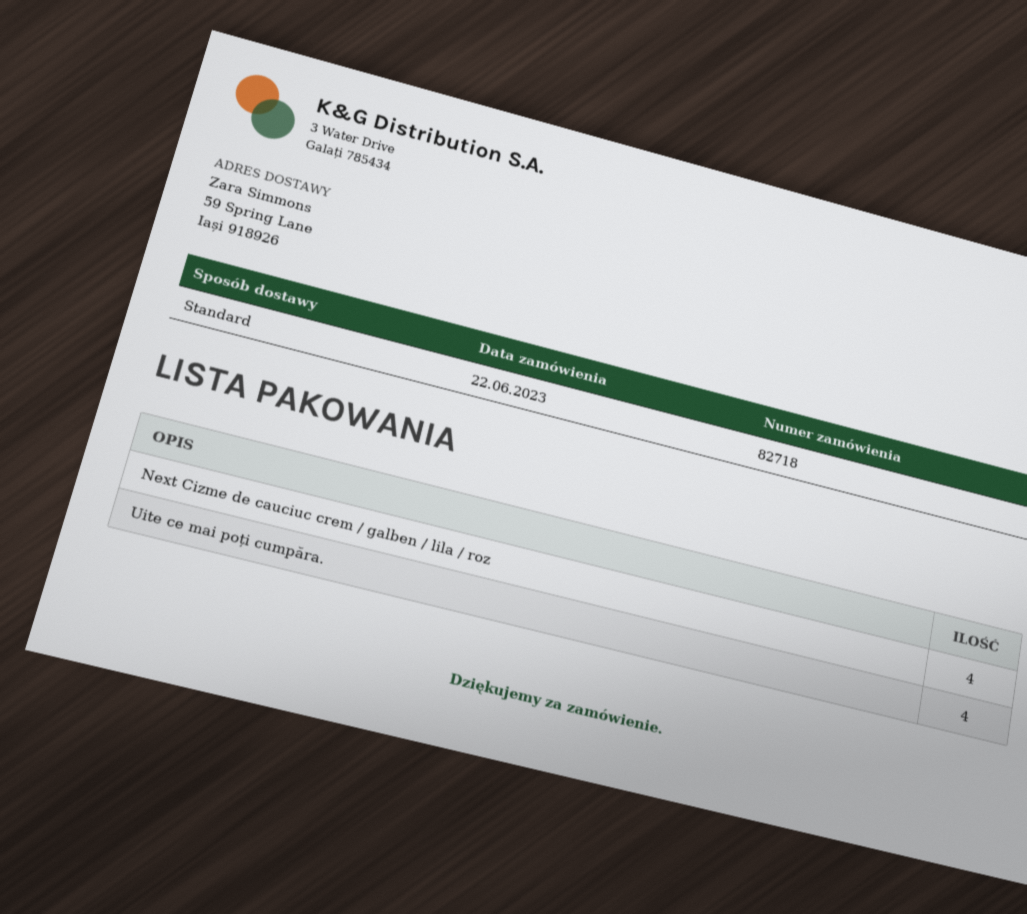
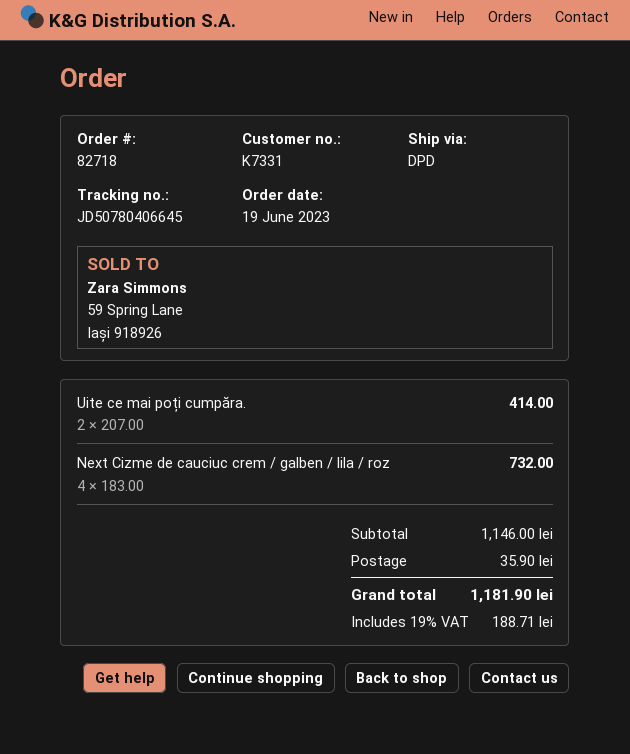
order date: 2023-06-22 -> 2023-06-19
shipping method: standard -> DPD
Uite ce mai poți cumpăra.: 4 -> 2

